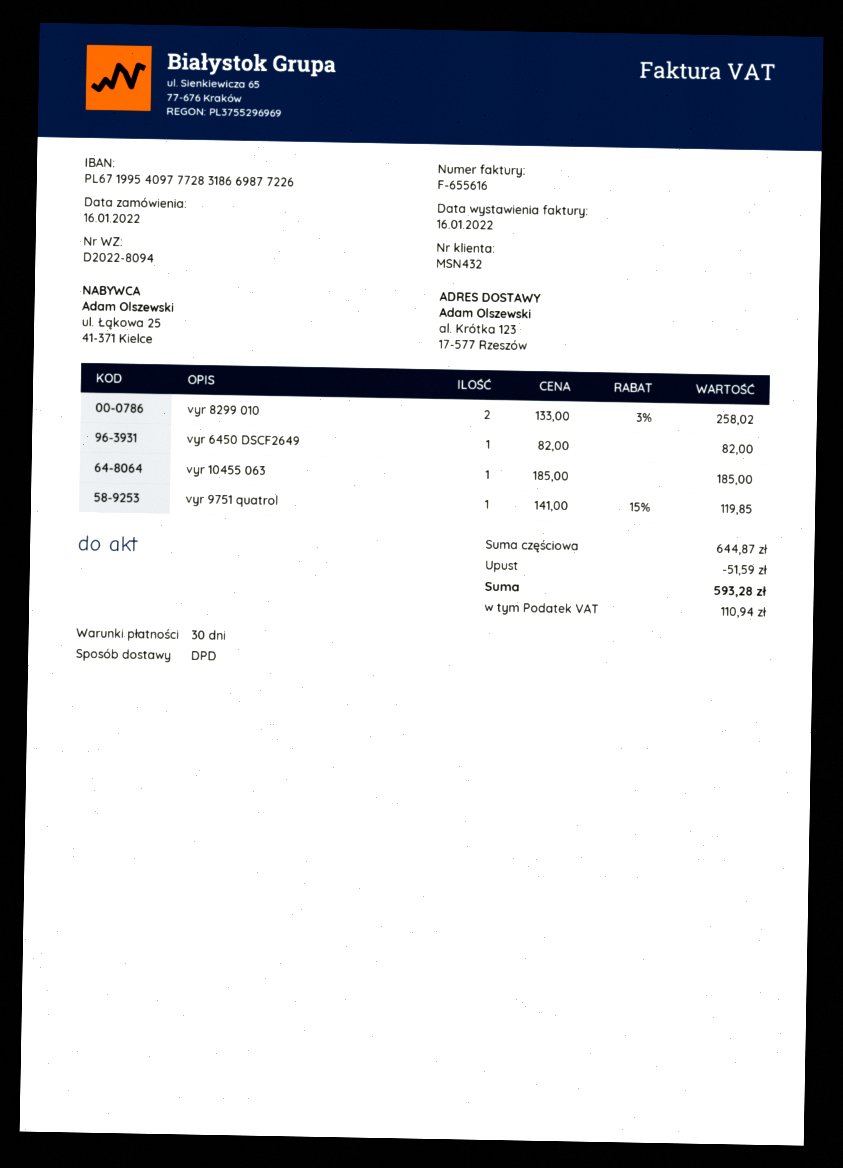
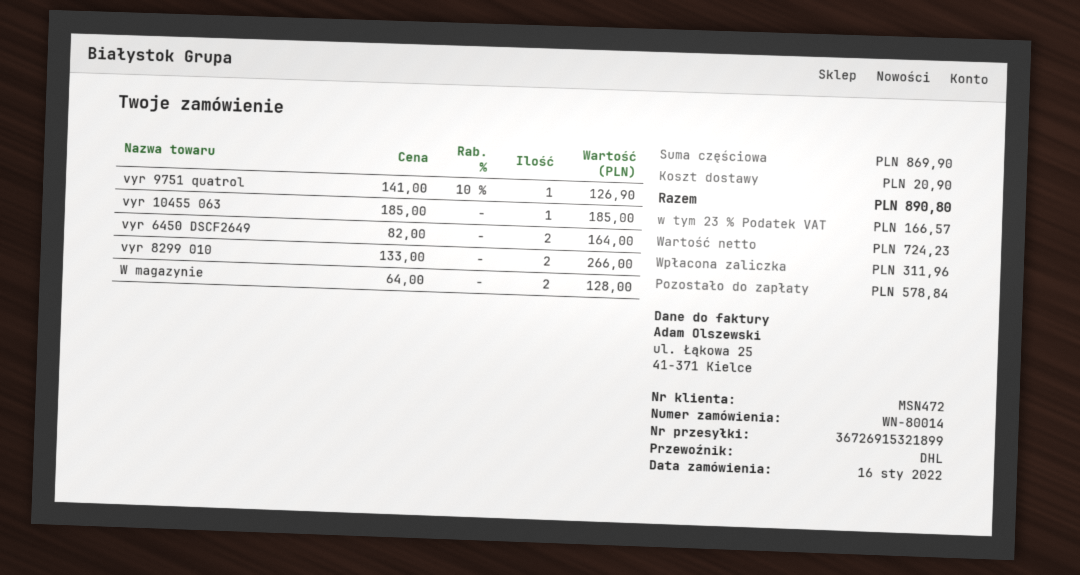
customer number: MSN432 -> MSN472
shipping method: DPD -> DHL
vyr 8299 010: 2 x 133.00 - 3% = 258.02 -> 2 x 133.00 = 266.00
vyr 6450 DSCF2649: 1 x 82.00 = 82.00 -> 2 x 82.00 = 164.00
vyr 9751 quatrol: 1 x 141.00 - 15% = 119.85 -> 1 x 141.00 - 10% = 126.90
W magazynie: none -> 2 x 64.00 = 128.00
subtotal: 644.87 -> 869.90
discount: 51.59 -> none
shipping: none -> 20.90
tax: 110.94 -> 166.57
total: 593.28 -> 890.80

